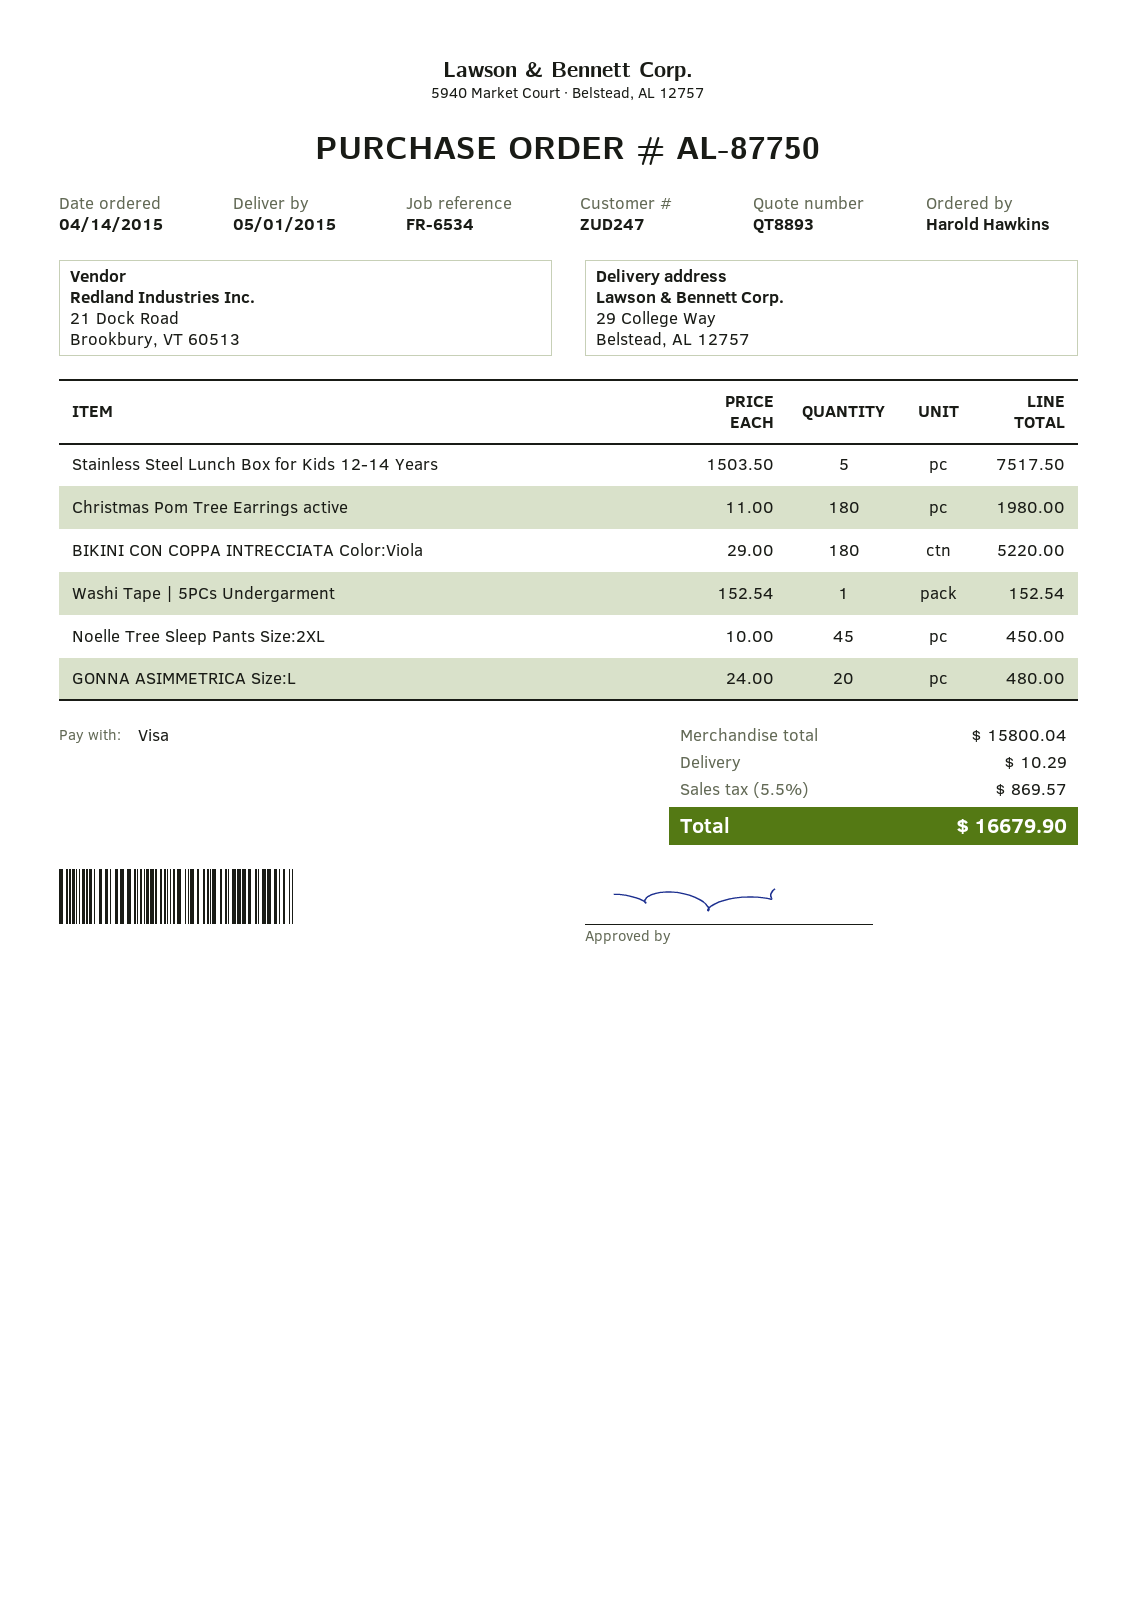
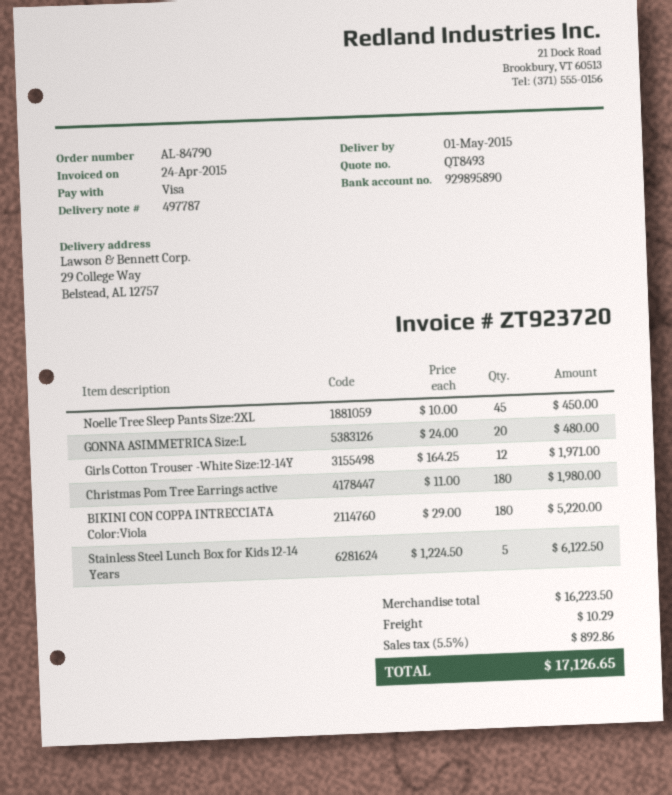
quote number: QT8893 -> QT8493
order number: AL-87750 -> AL-84790
Stainless Steel Lunch Box for Kids 12-14 Years: 5 x 1503.50 = 7517.50 -> 5 x 1224.50 = 6122.50
Washi Tape | 5PCs Undergarment: 1 x 152.54 = 152.54 -> none
Girls Cotton Trouser -White Size:12-14Y: none -> 12 x 164.25 = 1971.00
subtotal: 15800.04 -> 16223.50
tax: 5.5% = 869.57 -> 5.5% = 892.86
total: 16679.90 -> 17126.65

